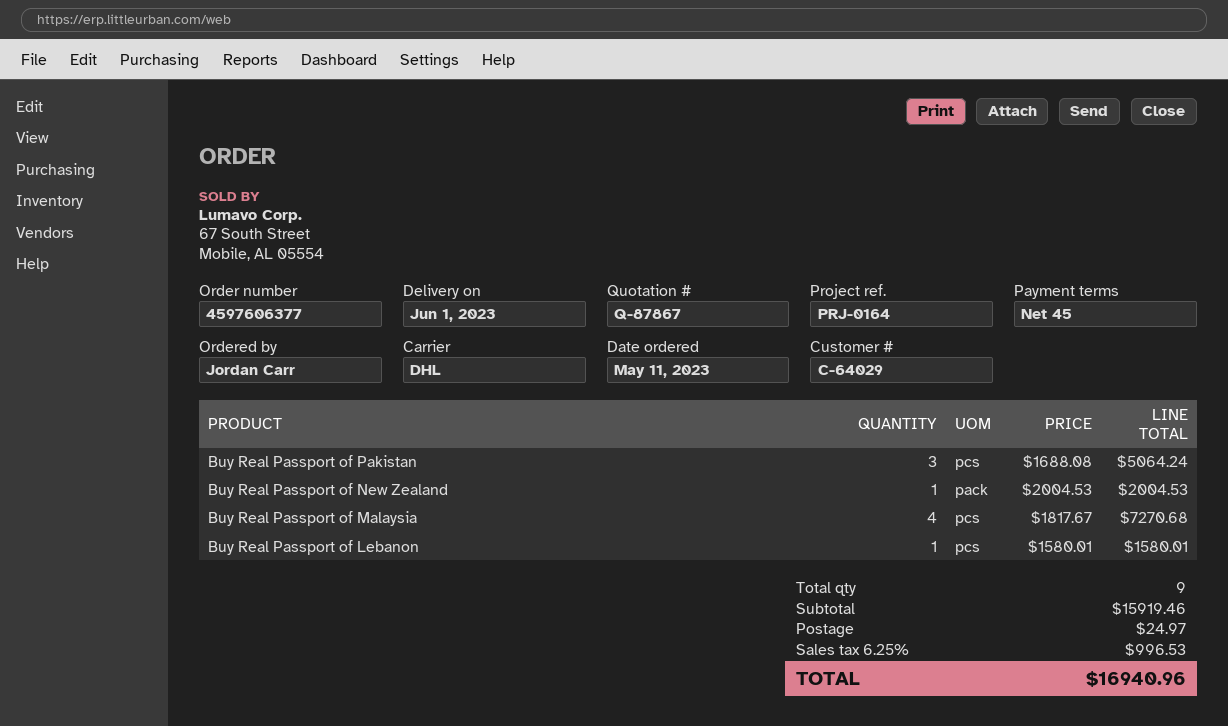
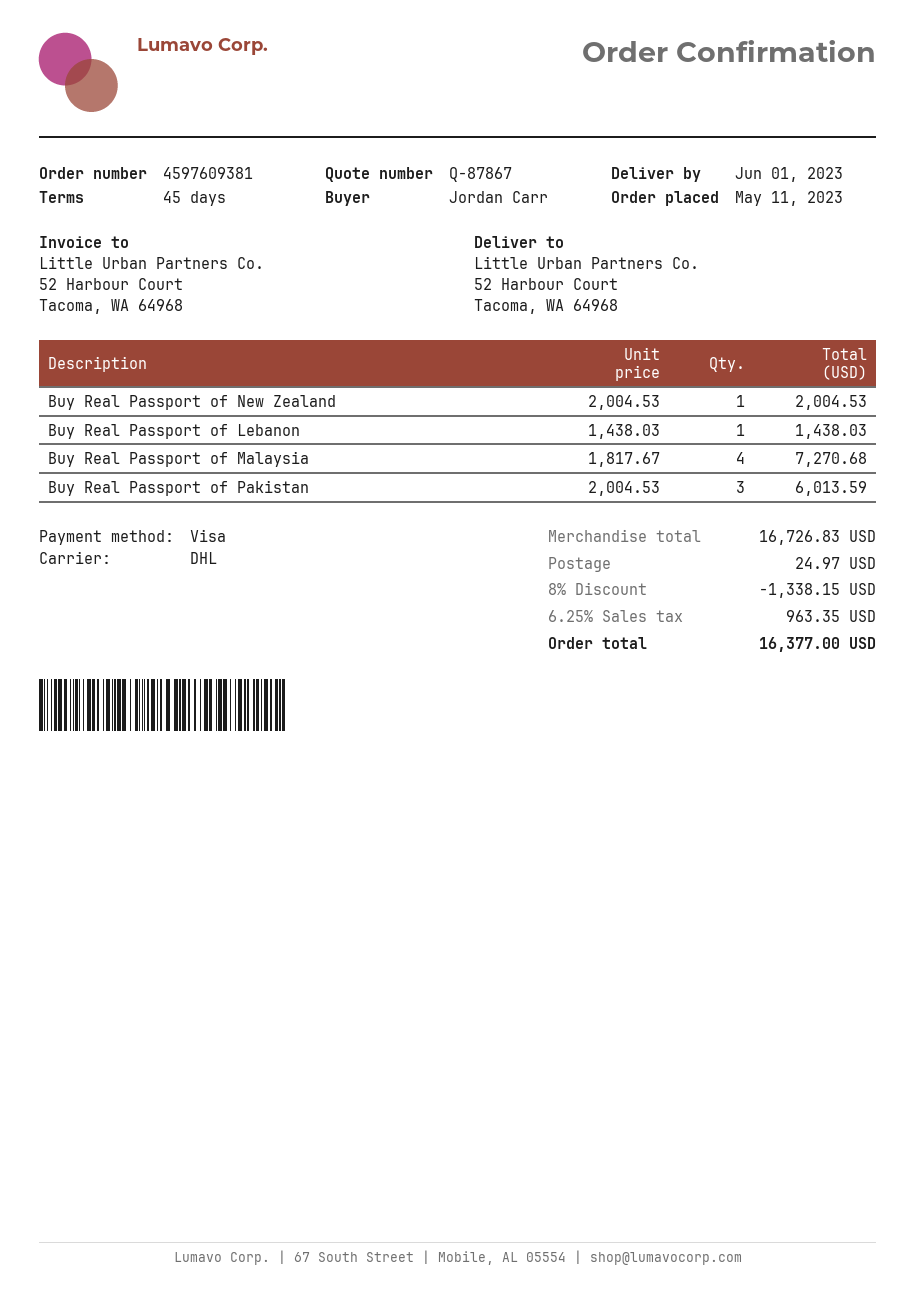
order number: 4597606377 -> 4597609381
Buy Real Passport of Pakistan: 3 x 1688.08 = 5064.24 -> 3 x 2004.53 = 6013.59
Buy Real Passport of Lebanon: 1 x 1580.01 = 1580.01 -> 1 x 1438.03 = 1438.03
subtotal: 15919.46 -> 16726.83
discount: none -> 8% = 1338.15
tax: 6.25% = 996.53 -> 6.25% = 963.35
total: 16940.96 -> 16377.00

